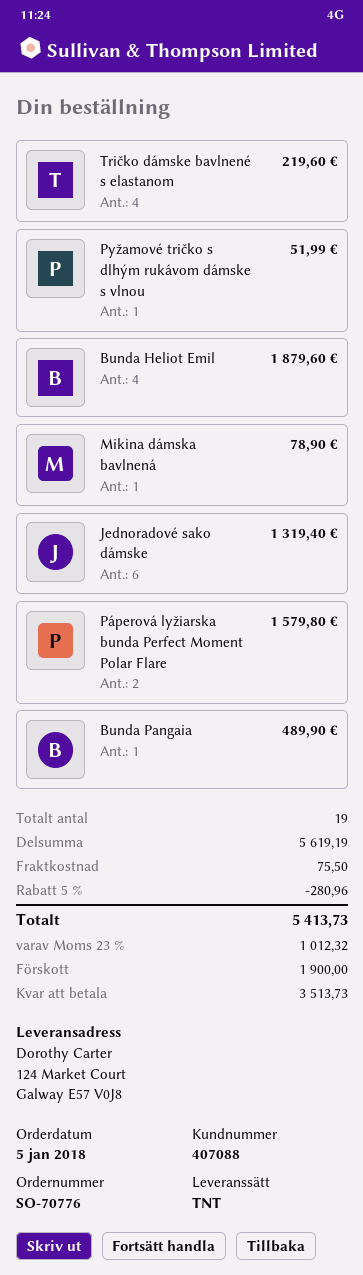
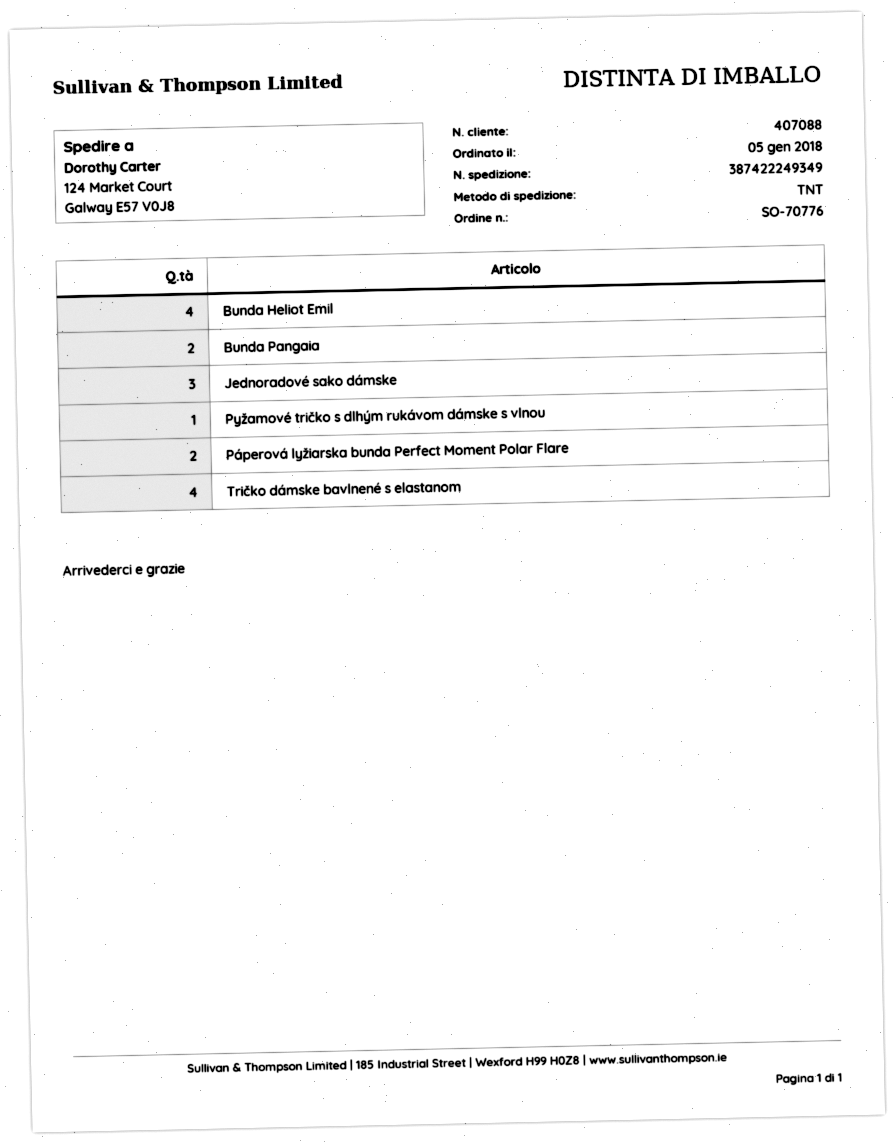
Mikina dámska bavlnená: 1 -> none
Jednoradové sako dámske: 6 -> 3
Bunda Pangaia: 1 -> 2

